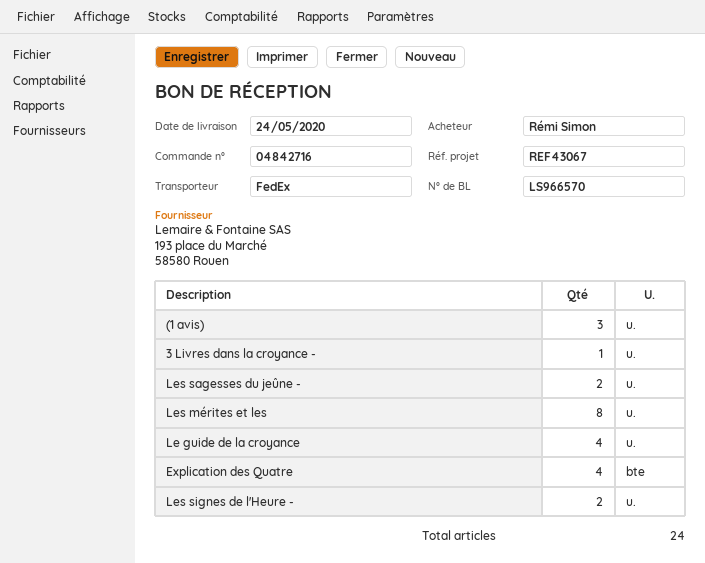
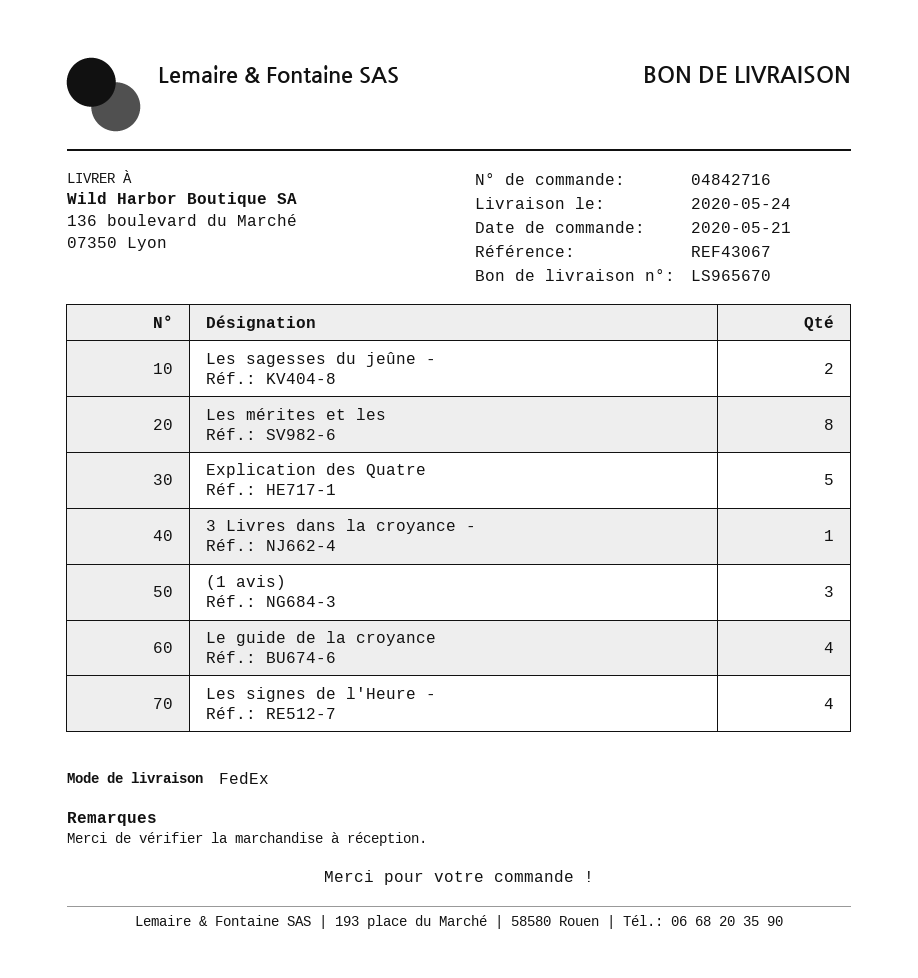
delivery note number: LS966570 -> LS965670
Explication des Quatre: 4 -> 5
Les signes de l'Heure -: 2 -> 4

